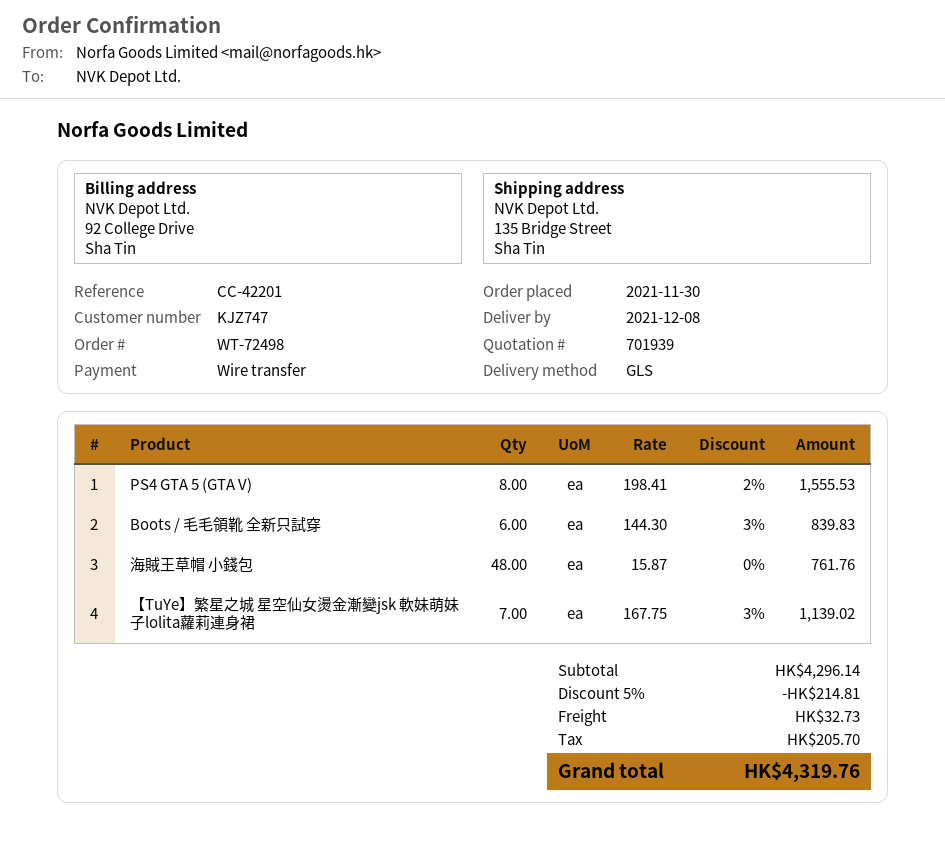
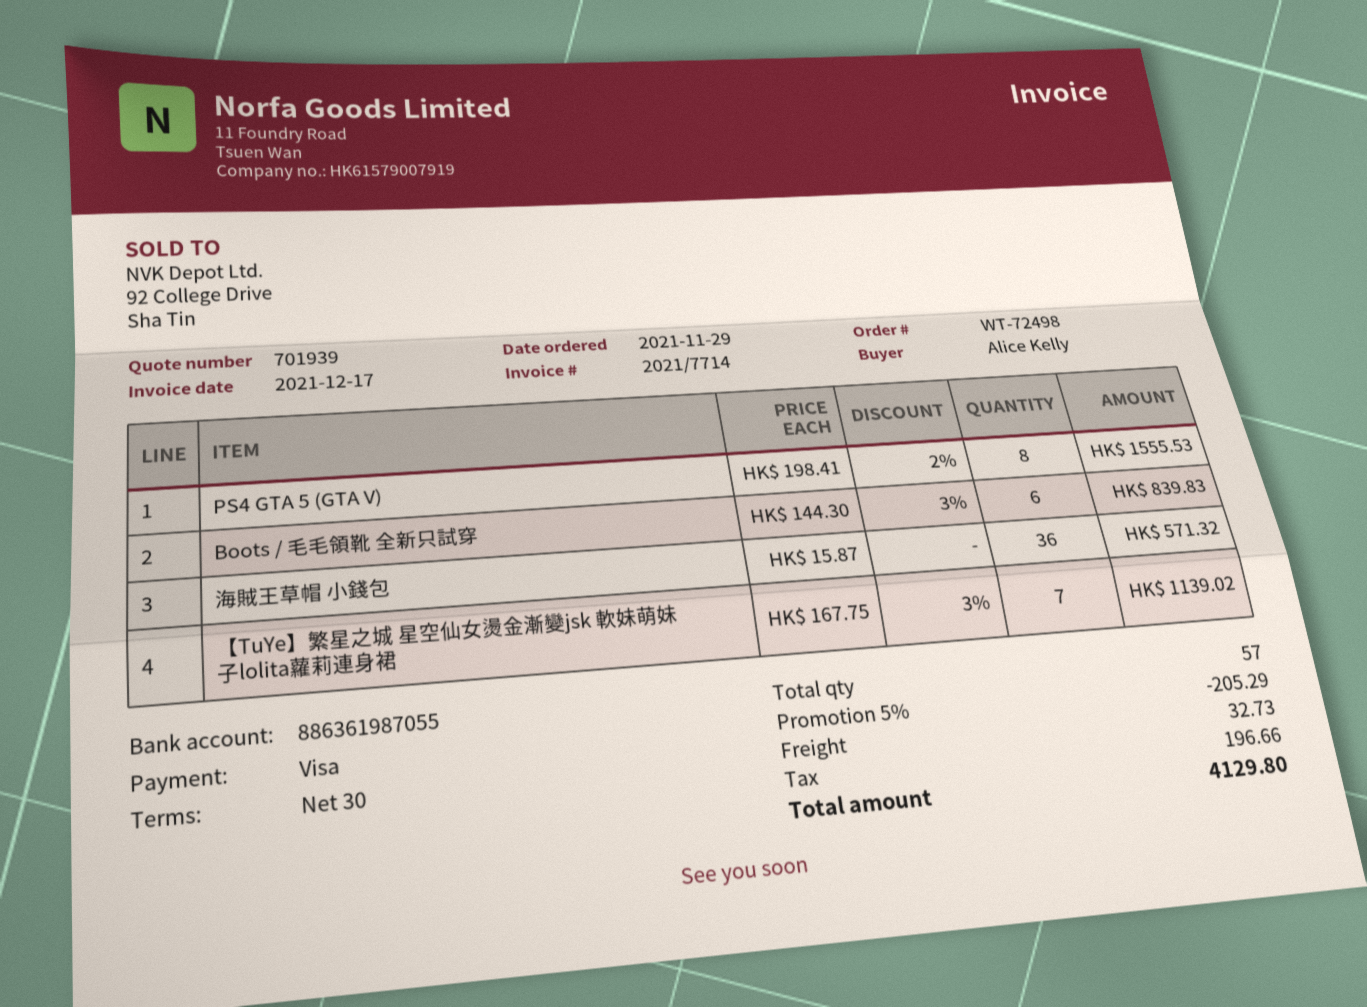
order date: 2021-11-30 -> 2021-11-29
payment method: bank transfer -> Visa
海賊王草帽 小錢包: 48 x 15.87 = 761.76 -> 36 x 15.87 = 571.32
discount: 5% = 214.81 -> 5% = 205.29
tax: 205.70 -> 196.66
total: 4319.76 -> 4129.80

